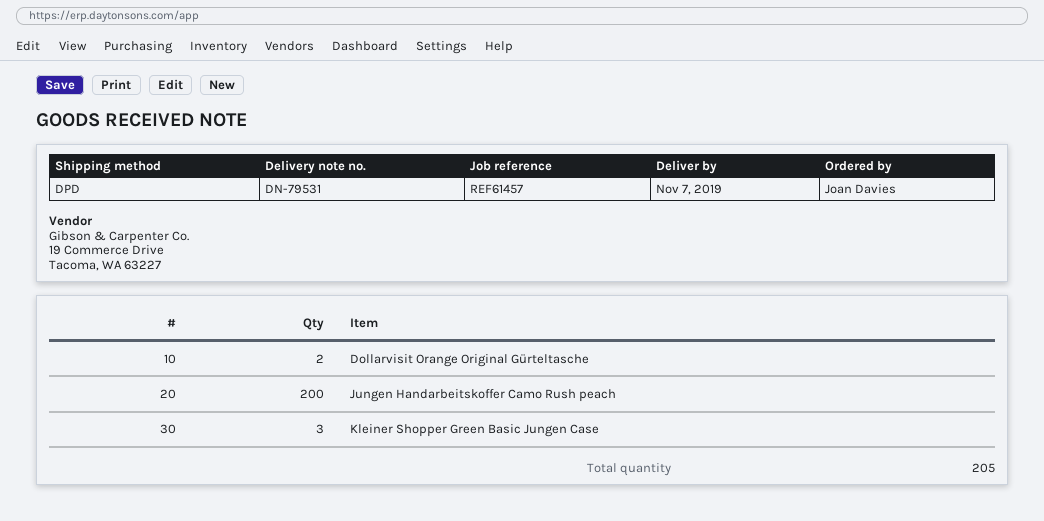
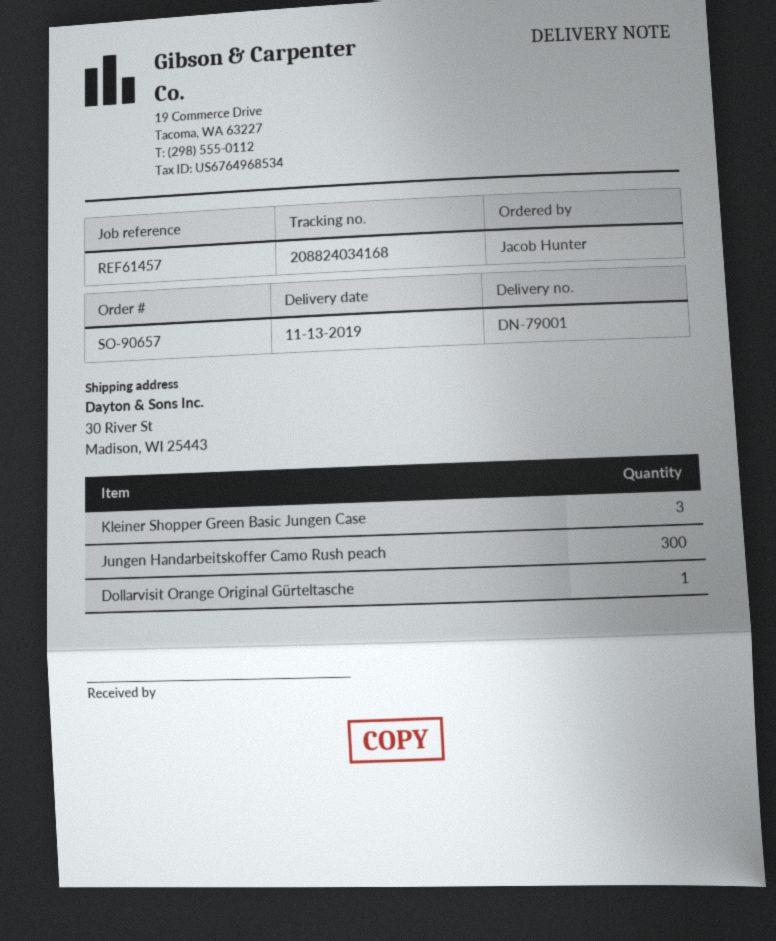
delivery note number: DN-79531 -> DN-79001
delivery date: 2019-11-07 -> 2019-11-13
ordered by: Joan Davies -> Jacob Hunter
Dollarvisit Orange Original Gürteltasche: 2 -> 1
Jungen Handarbeitskoffer Camo Rush peach: 200 -> 300

